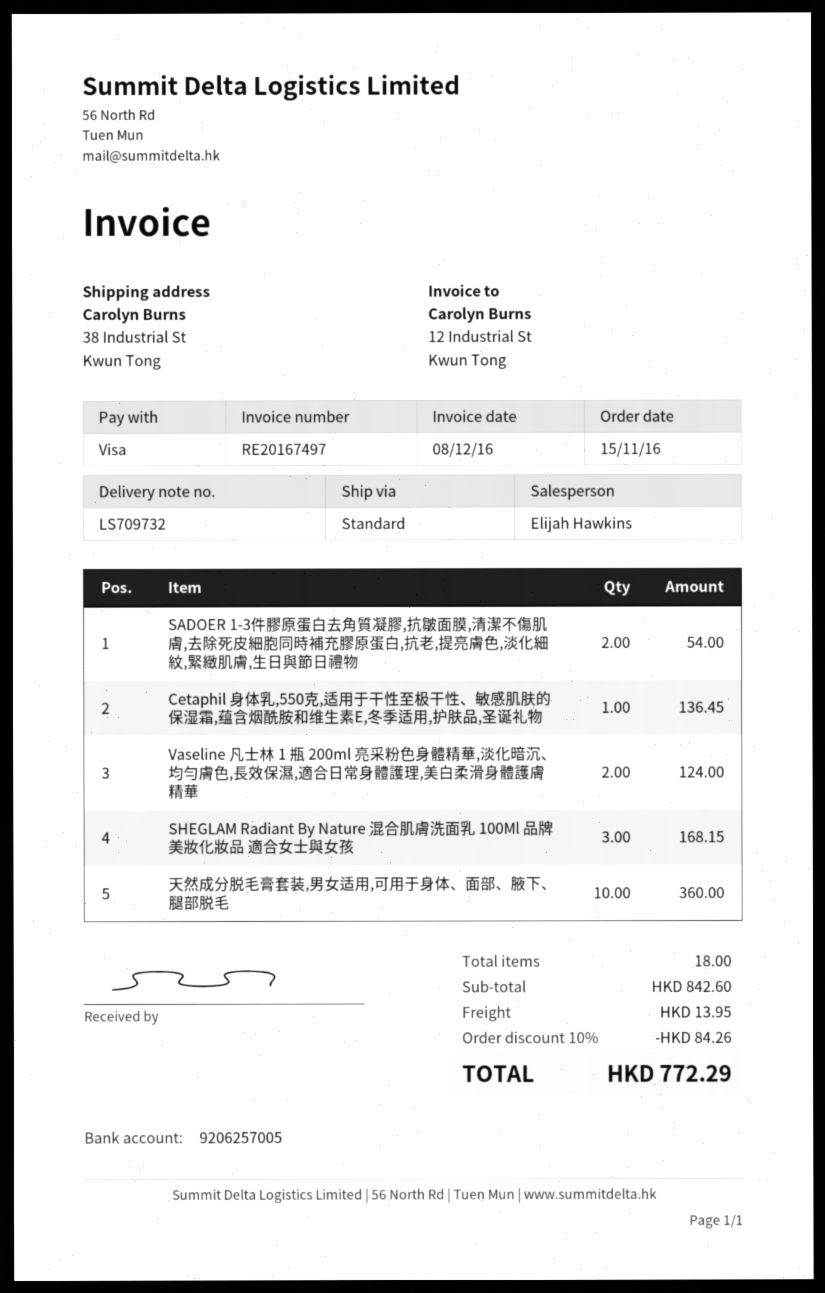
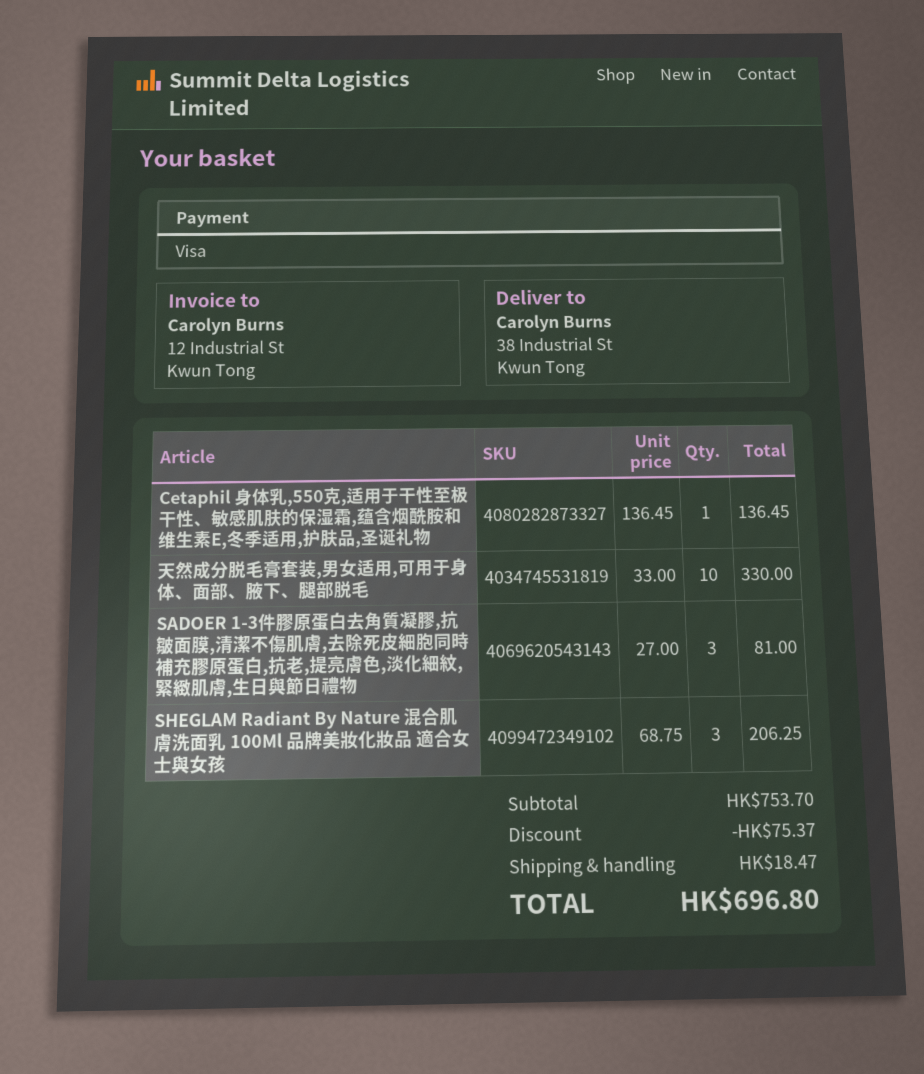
SADOER 1-3件膠原蛋白去角質凝膠,抗皺面膜,清潔不傷肌膚,去除死皮細胞同時補充膠原蛋白,抗老,提亮膚色,淡化細紋,緊緻肌膚,生日與節日禮物: 2 for 54.00 -> 3 for 81.00
Vaseline 凡士林 1 瓶 200ml 亮采粉色身體精華,淡化暗沉、均勻膚色,長效保濕,適合日常身體護理,美白柔滑身體護膚精華: 2 for 124.00 -> none
SHEGLAM Radiant By Nature 混合肌膚洗面乳 100Ml 品牌美妝化妝品 適合女士與女孩: 3 for 168.15 -> 3 for 206.25
天然成分脱毛膏套装,男女适用,可用于身体、面部、腋下、腿部脱毛: 10 for 360.00 -> 10 for 330.00
subtotal: 842.60 -> 753.70
discount: 84.26 -> 75.37
shipping: 13.95 -> 18.47
total: 772.29 -> 696.80

